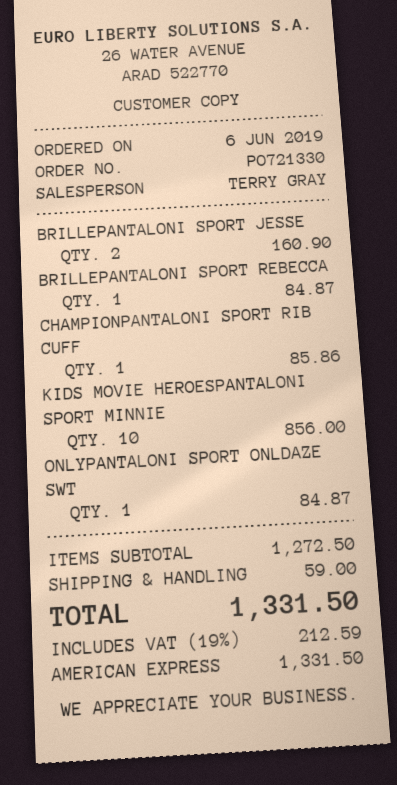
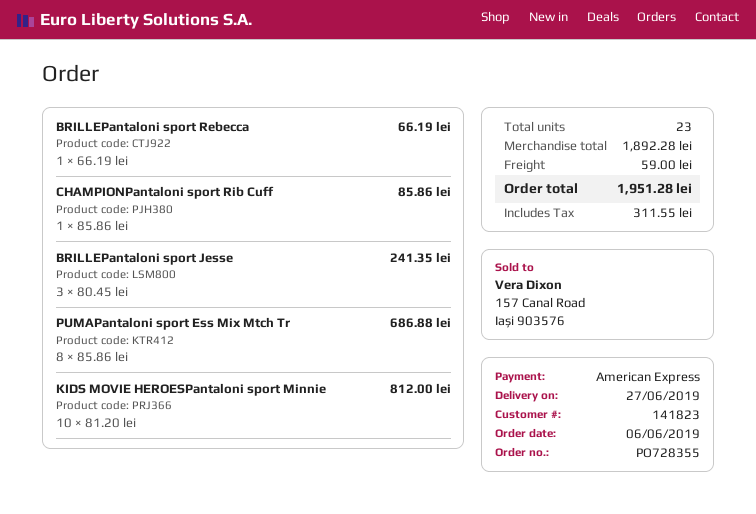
order number: PO721330 -> PO728355
BRILLEPANTALONI SPORT JESSE: 2 for 160.90 -> 3 for 241.35
BRILLEPANTALONI SPORT REBECCA: 1 for 84.87 -> 1 for 66.19
KIDS MOVIE HEROESPANTALONI SPORT MINNIE: 10 for 856.00 -> 10 for 812.00
ONLYPANTALONI SPORT ONLDAZE SWT: 1 for 84.87 -> none
PUMAPantaloni sport Ess Mix Mtch Tr: none -> 8 for 686.88
subtotal: 1272.50 -> 1892.28
tax: 212.59 -> 311.55
total: 1331.50 -> 1951.28

